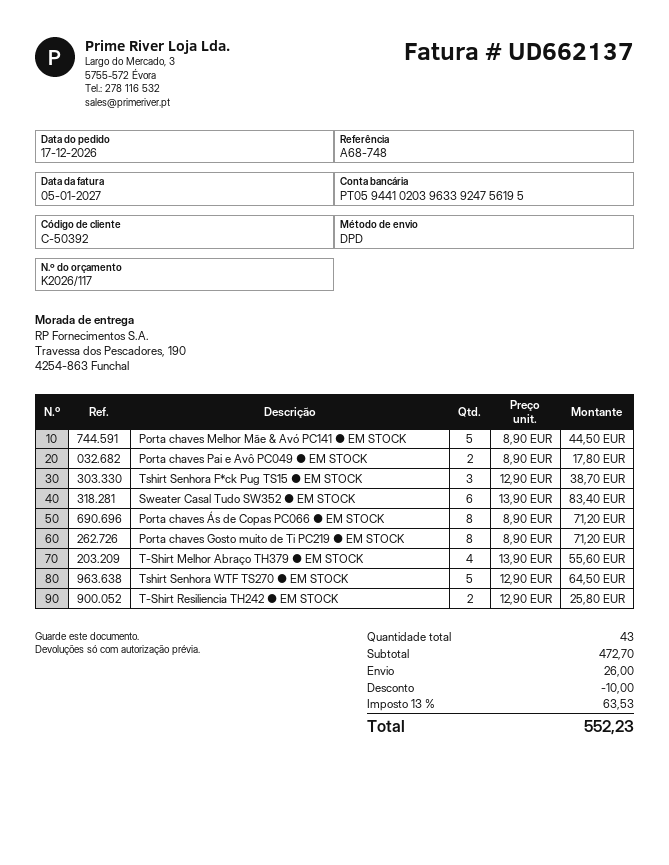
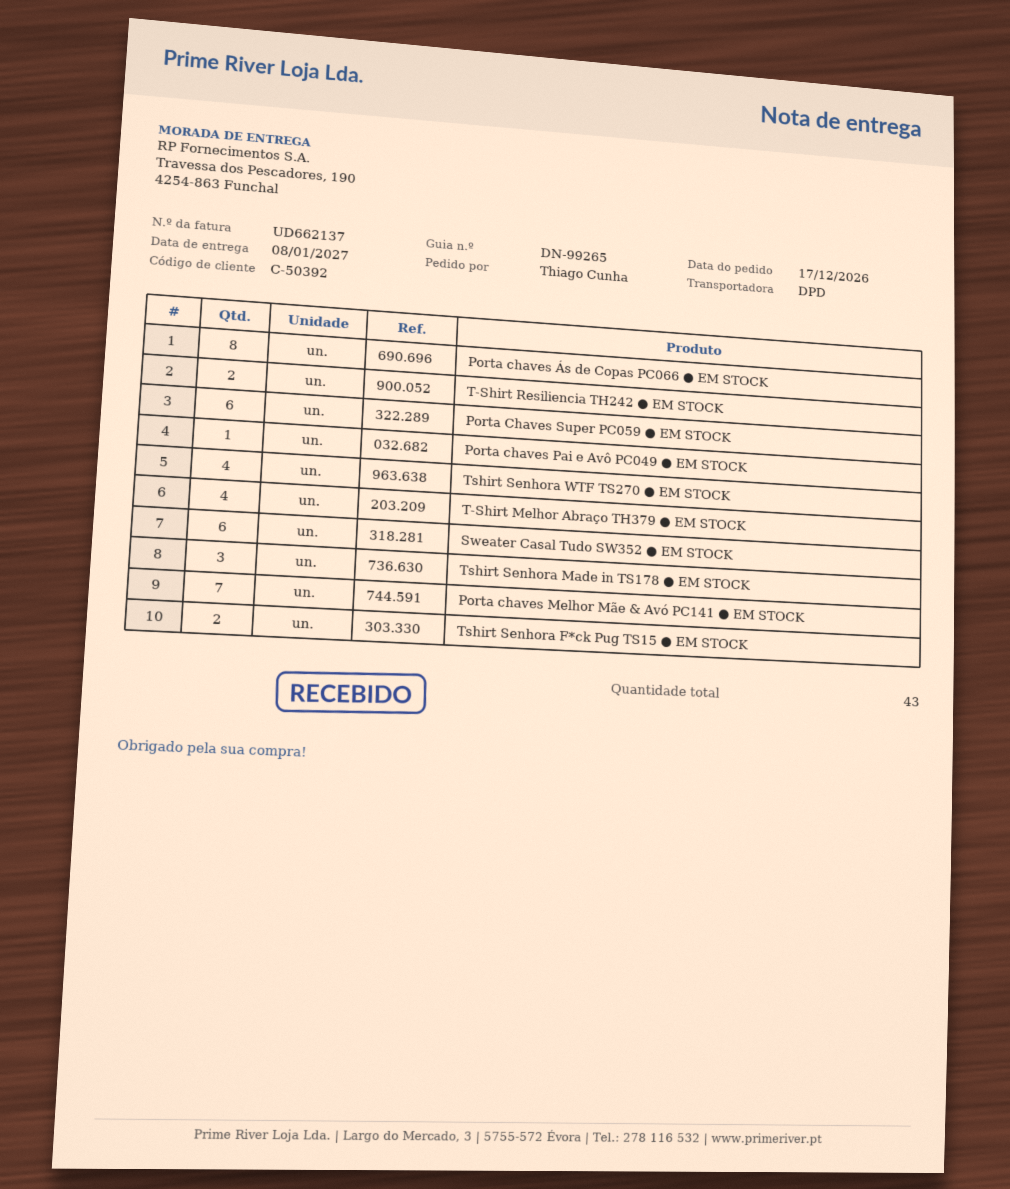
Porta chaves Melhor Mãe & Avó PC141 ● EM STOCK: 5 -> 7
Porta chaves Pai e Avô PC049 ● EM STOCK: 2 -> 1
Tshirt Senhora F*ck Pug TS15 ● EM STOCK: 3 -> 2
Porta chaves Gosto muito de Ti PC219 ● EM STOCK: 8 -> none
Tshirt Senhora WTF TS270 ● EM STOCK: 5 -> 4
Porta Chaves Super PC059 ● EM STOCK: none -> 6
Tshirt Senhora Made in TS178 ● EM STOCK: none -> 3

